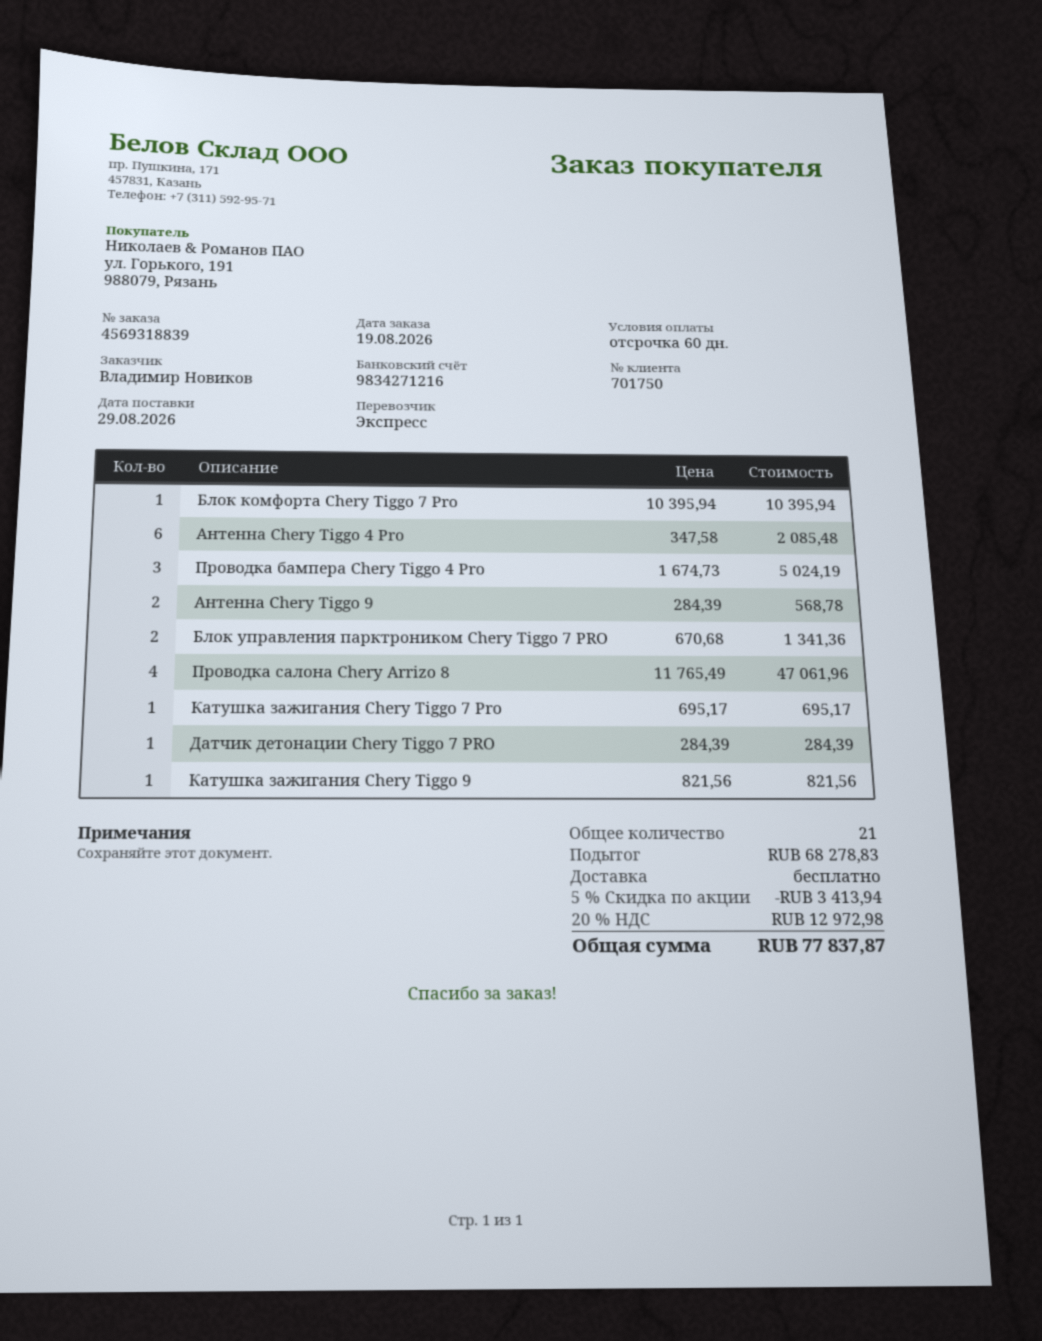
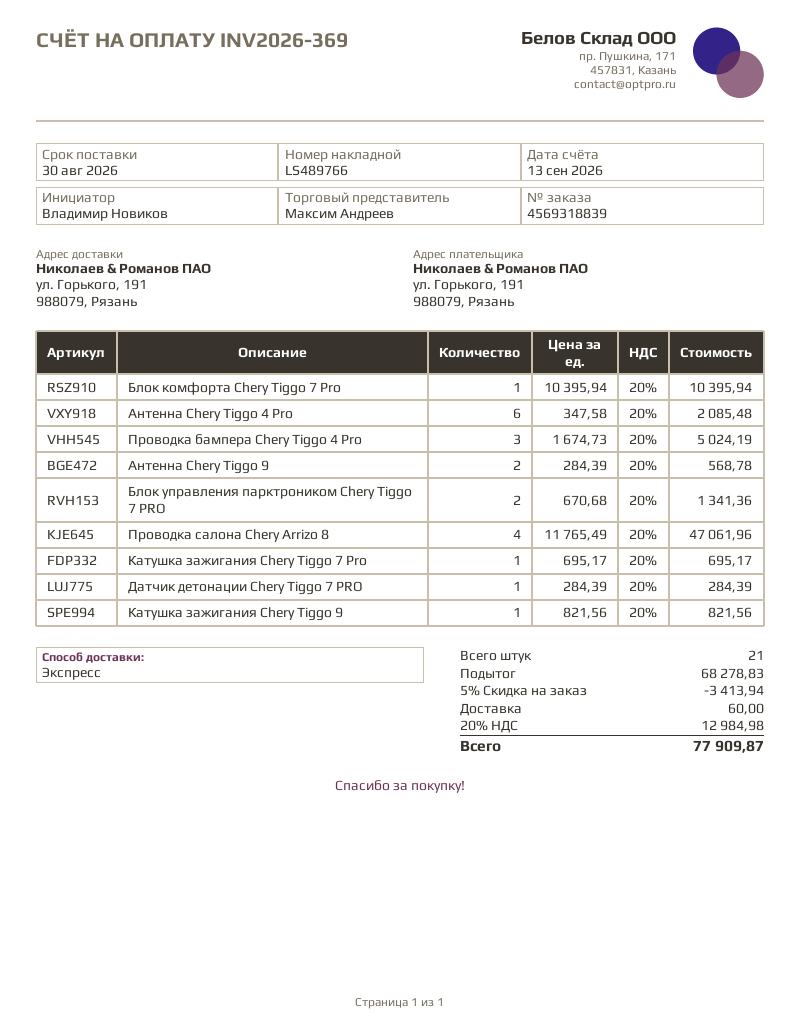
delivery date: 2026-08-29 -> 2026-08-30
shipping: 0.00 -> 60.00
tax: 20% = 12972.98 -> 20% = 12984.98
total: 77837.87 -> 77909.87

